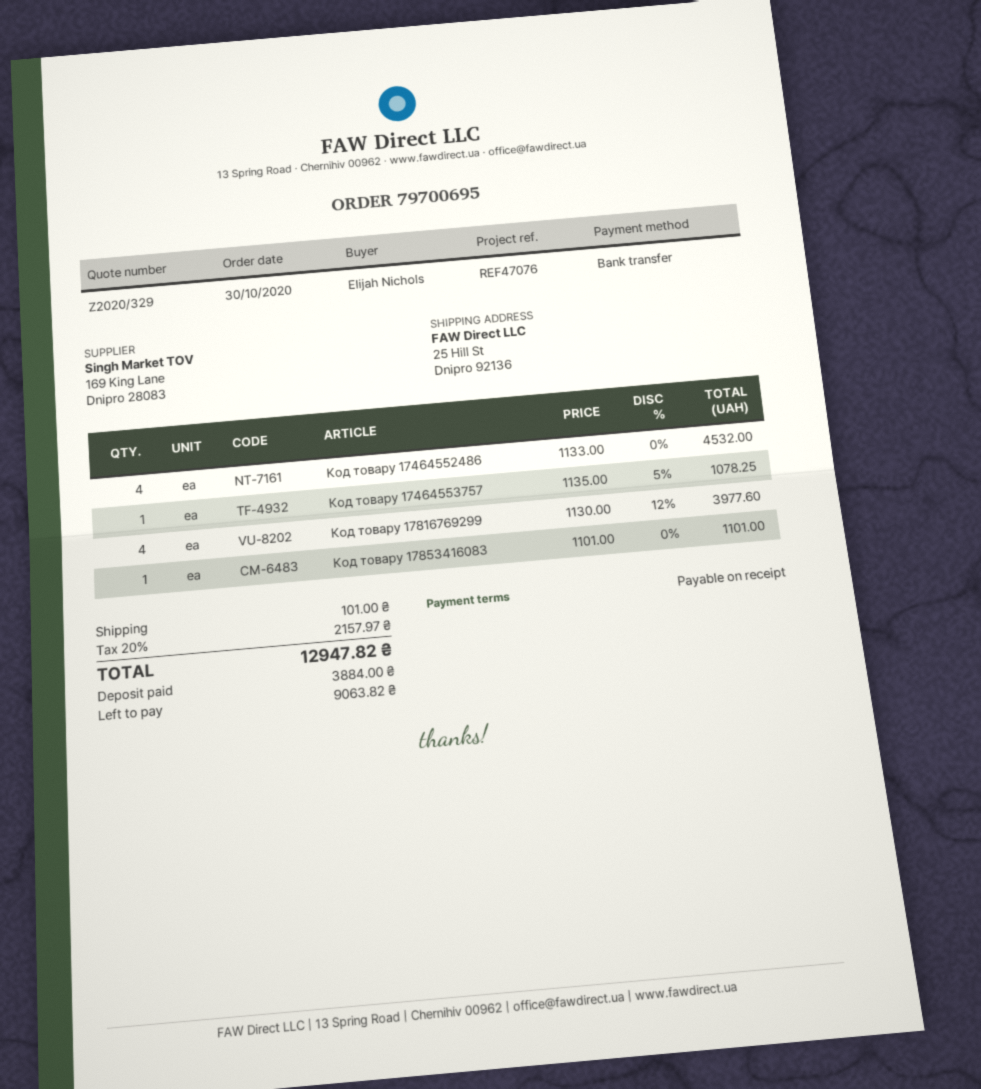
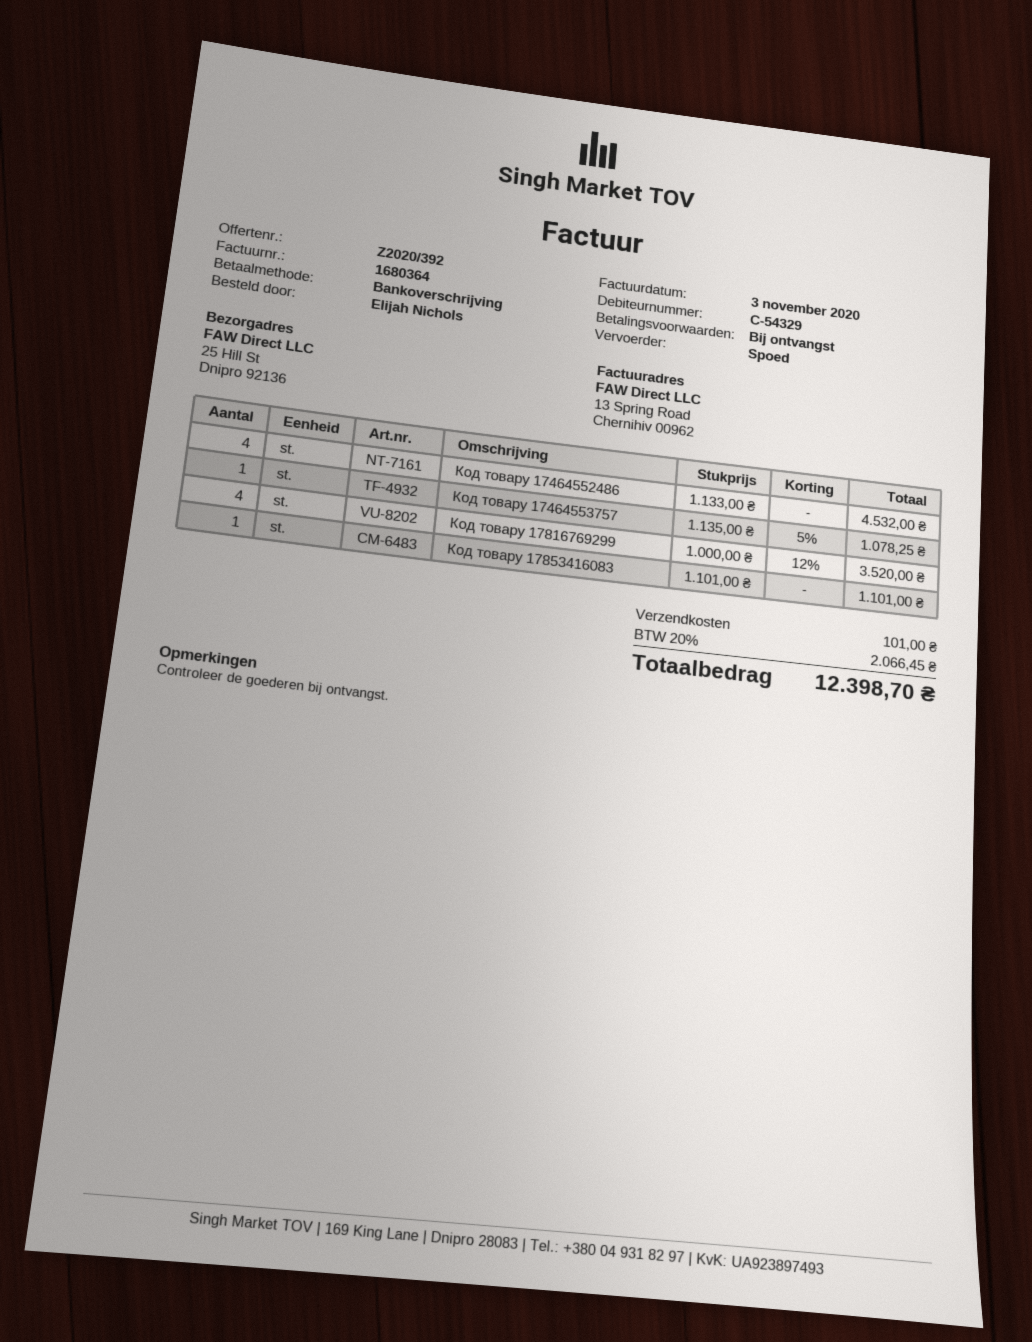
quote number: Z2020/329 -> Z2020/392
Код товару 17816769299: 4 x 1130.00 - 12% = 3977.60 -> 4 x 1000.00 - 12% = 3520.00
tax: 20% = 2157.97 -> 20% = 2066.45
total: 12947.82 -> 12398.70

